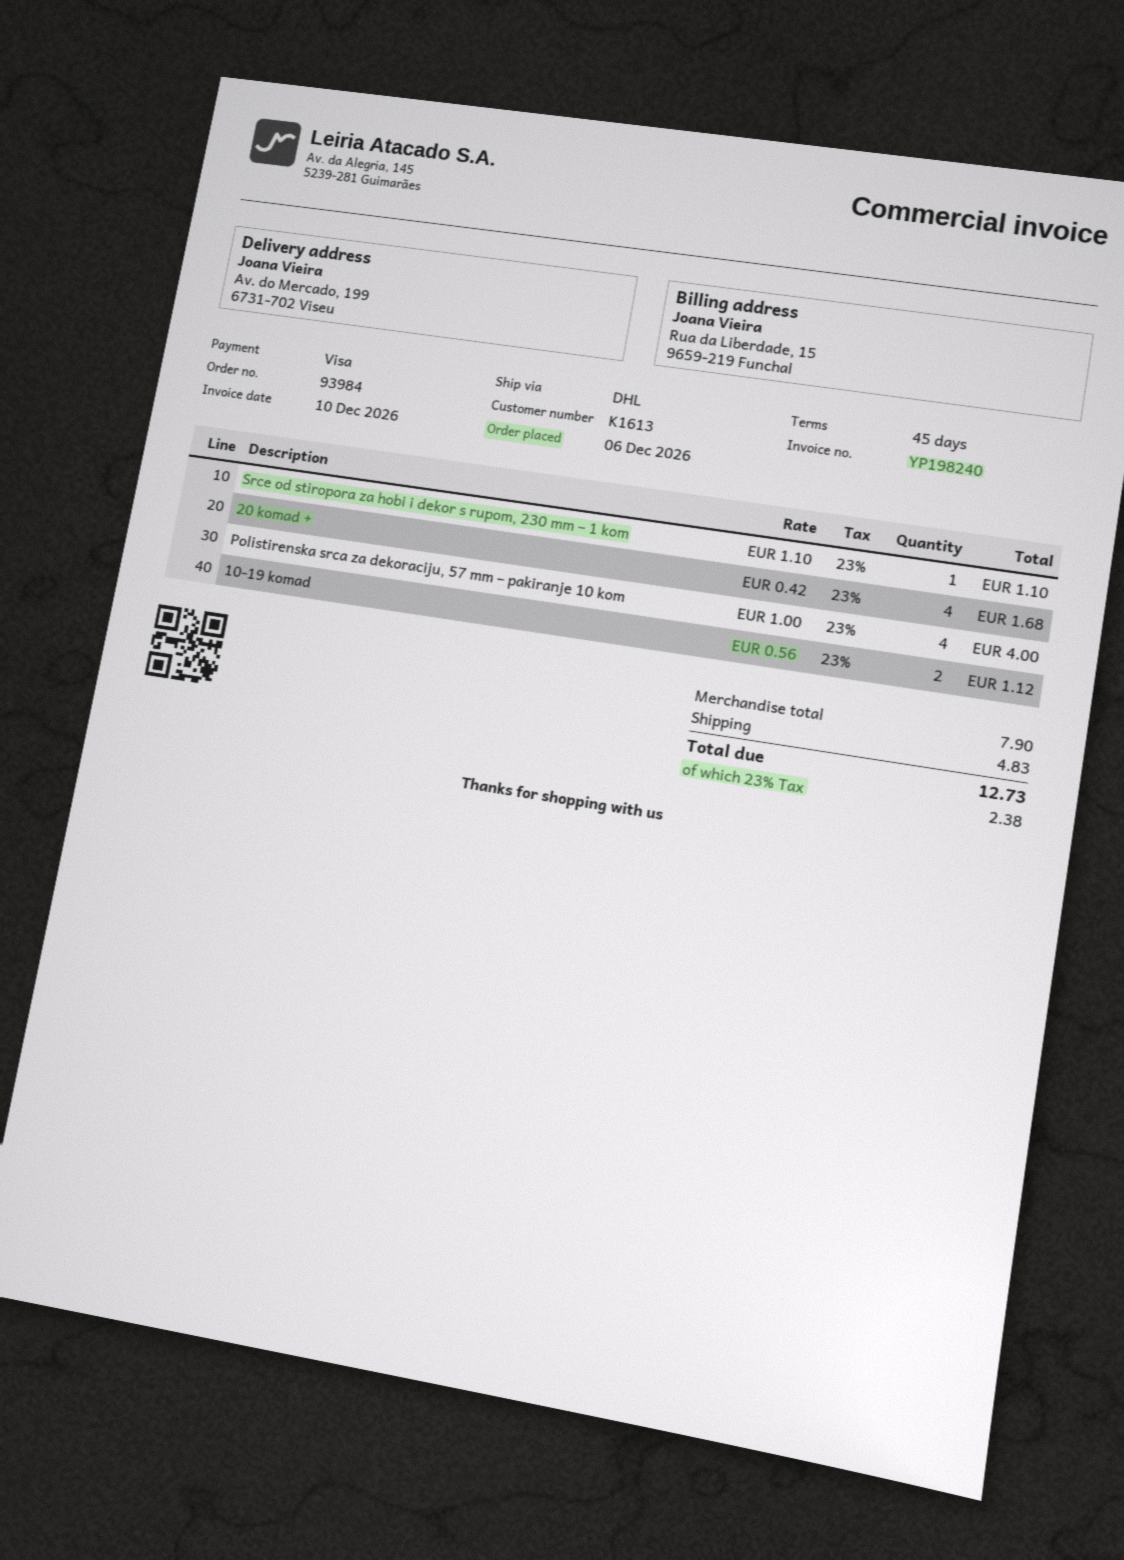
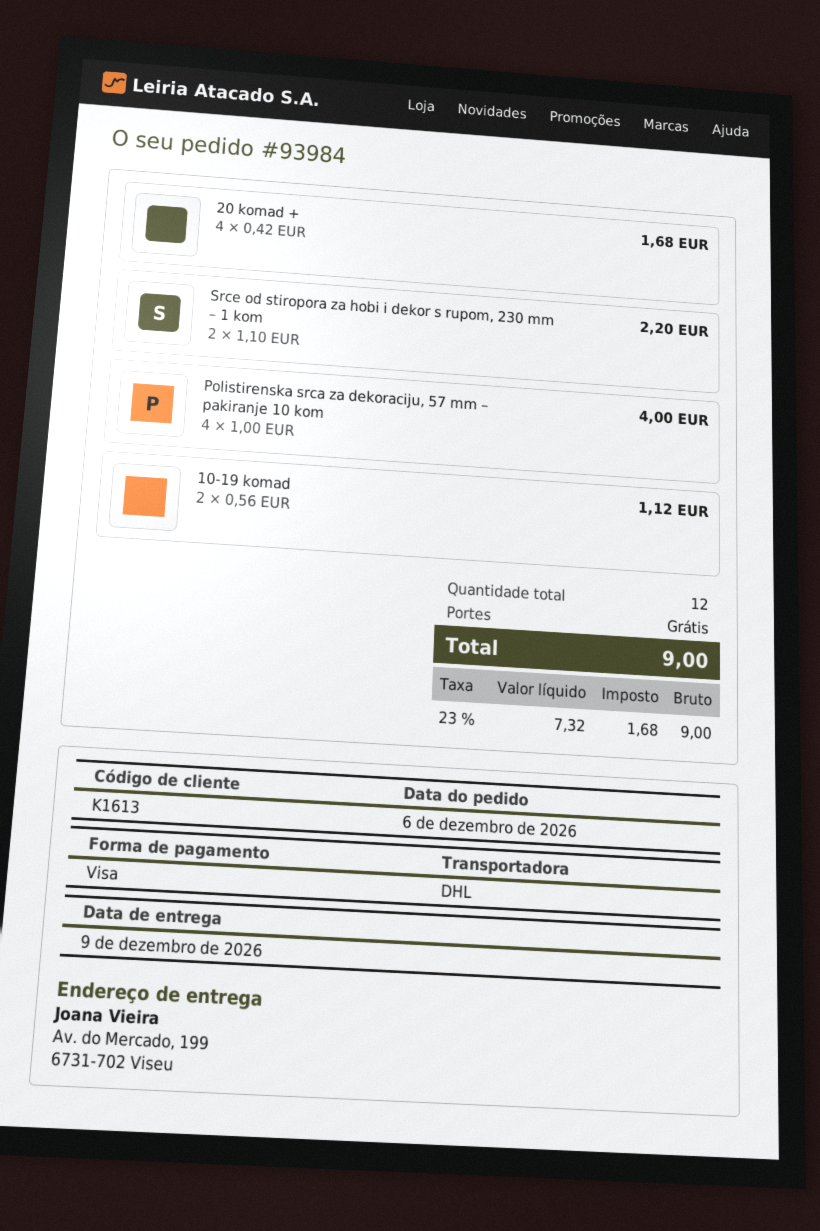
Srce od stiropora za hobi i dekor s rupom, 230 mm – 1 kom: 1 x 1.10 = 1.10 -> 2 x 1.10 = 2.20
shipping: 4.83 -> 0.00
tax: 23% = 2.38 -> 23% = 1.68
total: 12.73 -> 9.00

